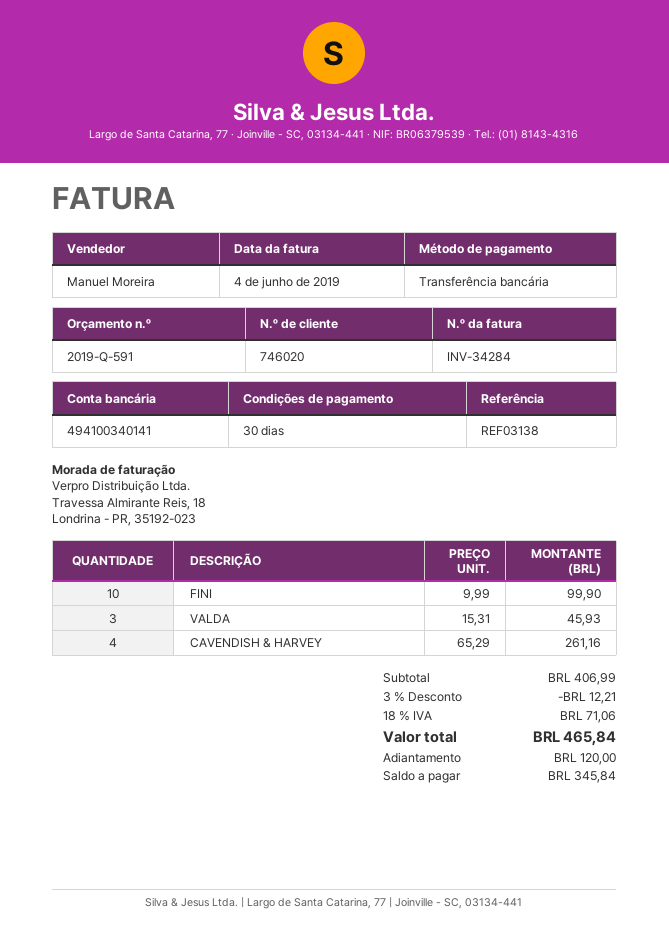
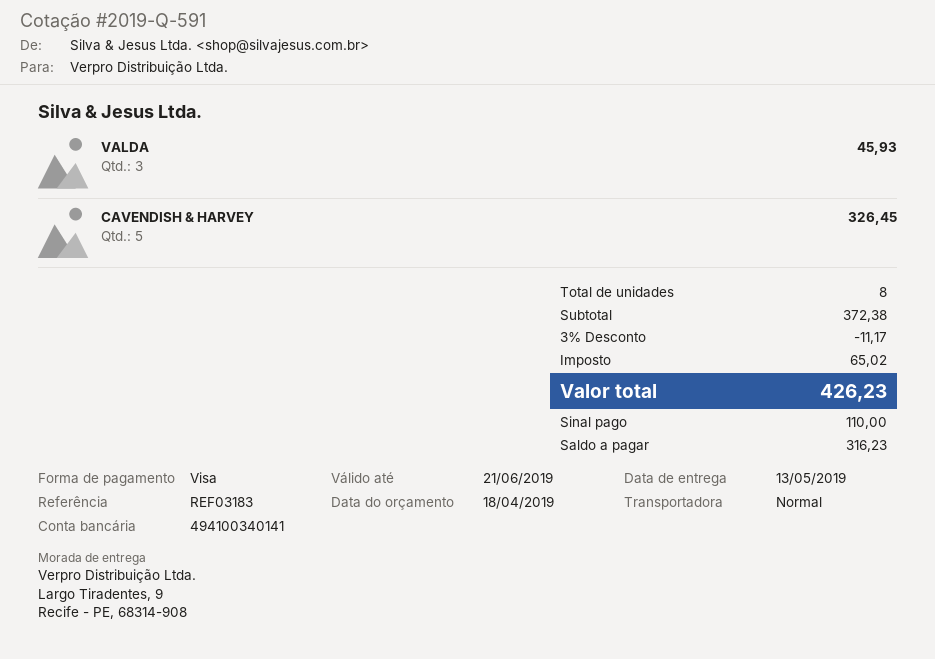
reference: REF03138 -> REF03183
payment method: bank transfer -> Visa
FINI: 10 for 99.90 -> none
CAVENDISH & HARVEY: 4 for 261.16 -> 5 for 326.45
subtotal: 406.99 -> 372.38
discount: 3% = 12.21 -> 3% = 11.17
tax: 71.06 -> 65.02
total: 465.84 -> 426.23
deposit: 120.00 -> 110.00
balance: 345.84 -> 316.23

